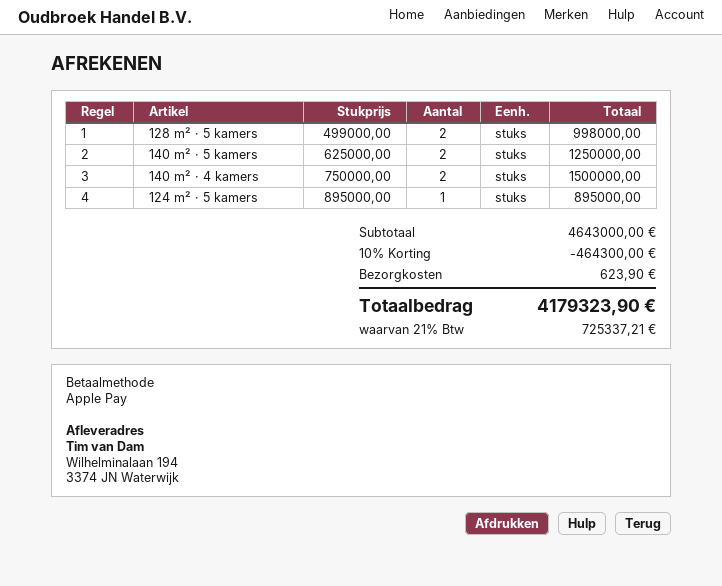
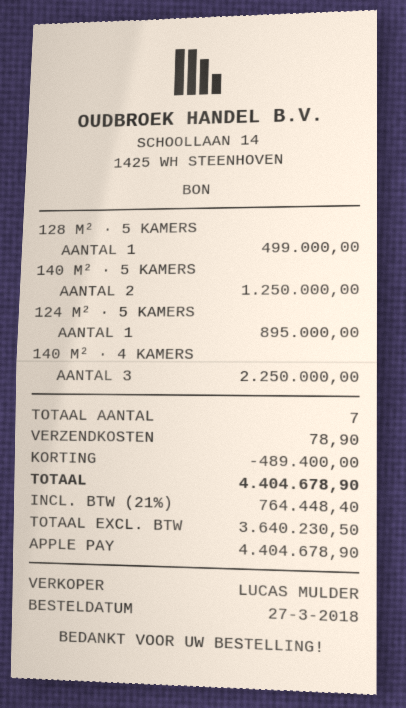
128 m² · 5 kamers: 2 for 998000.00 -> 1 for 499000.00
140 m² · 4 kamers: 2 for 1500000.00 -> 3 for 2250000.00
discount: 464300.00 -> 489400.00
shipping: 623.90 -> 78.90
tax: 21% = 725337.21 -> 21% = 764448.40
total: 4179323.90 -> 4404678.90

